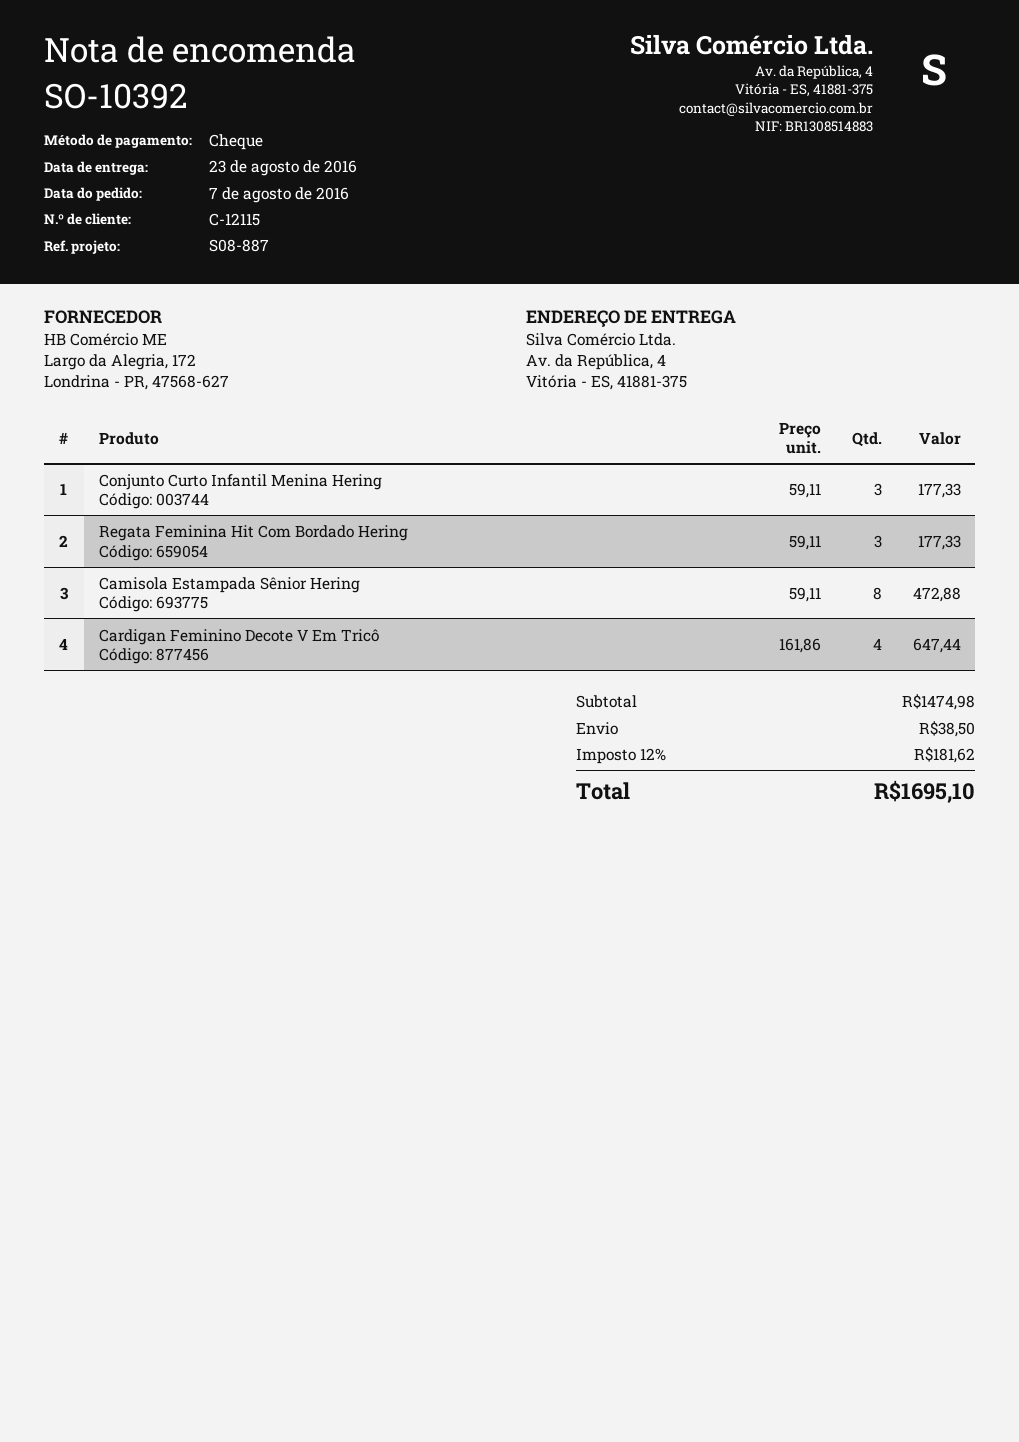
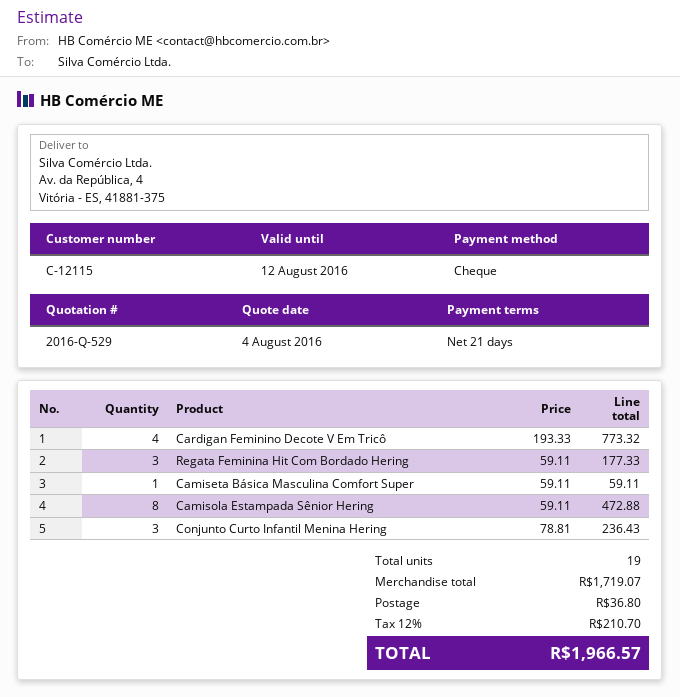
Conjunto Curto Infantil Menina Hering: 3 x 59.11 = 177.33 -> 3 x 78.81 = 236.43
Cardigan Feminino Decote V Em Tricô: 4 x 161.86 = 647.44 -> 4 x 193.33 = 773.32
Camiseta Básica Masculina Comfort Super: none -> 1 x 59.11 = 59.11
subtotal: 1474.98 -> 1719.07
shipping: 38.50 -> 36.80
tax: 12% = 181.62 -> 12% = 210.70
total: 1695.10 -> 1966.57

